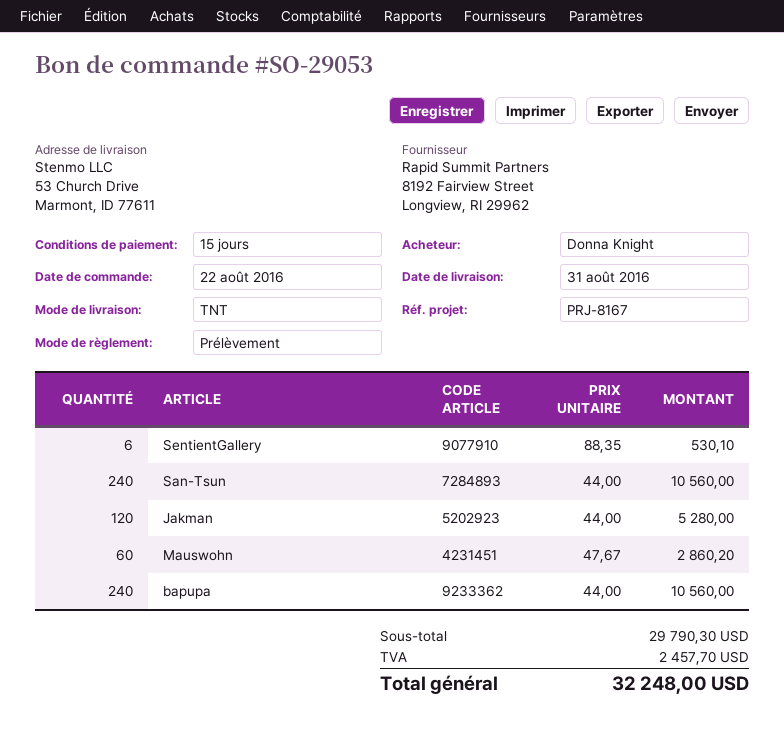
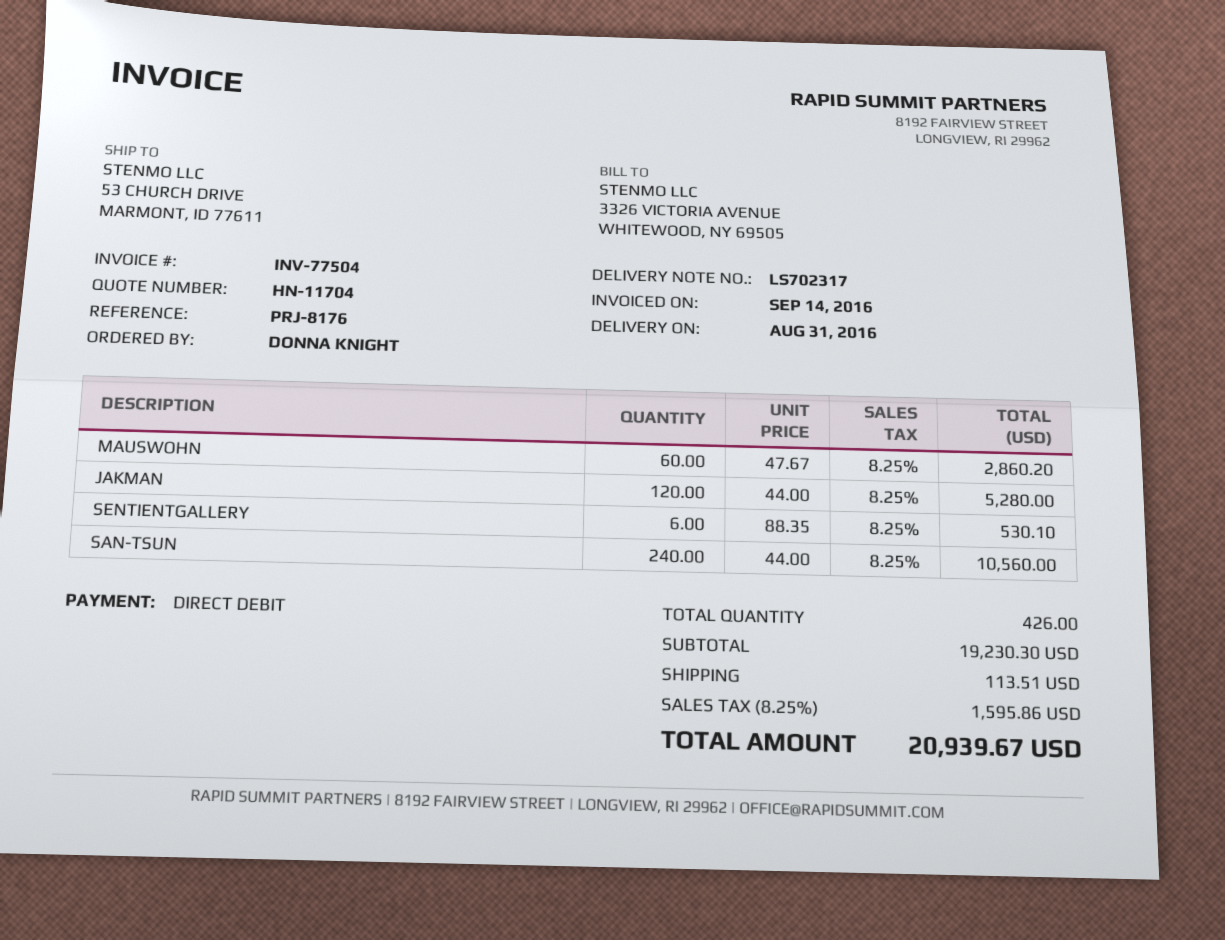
reference: PRJ-8167 -> PRJ-8176
bapupa: 240 x 44.00 = 10560.00 -> none
subtotal: 29790.30 -> 19230.30
shipping: none -> 113.51
tax: 2457.70 -> 1595.86
total: 32248.00 -> 20939.67

